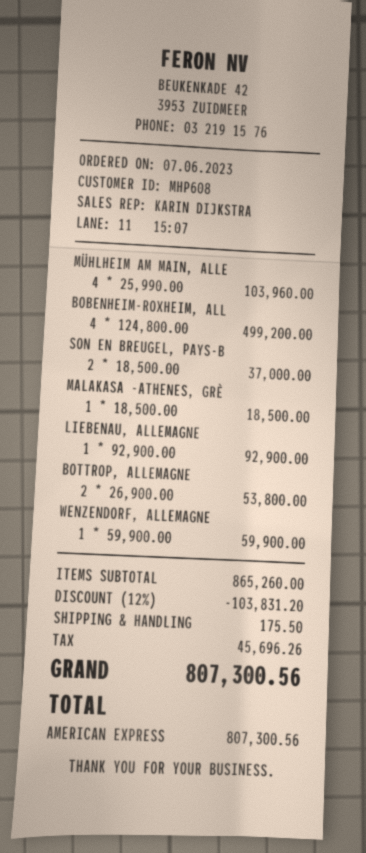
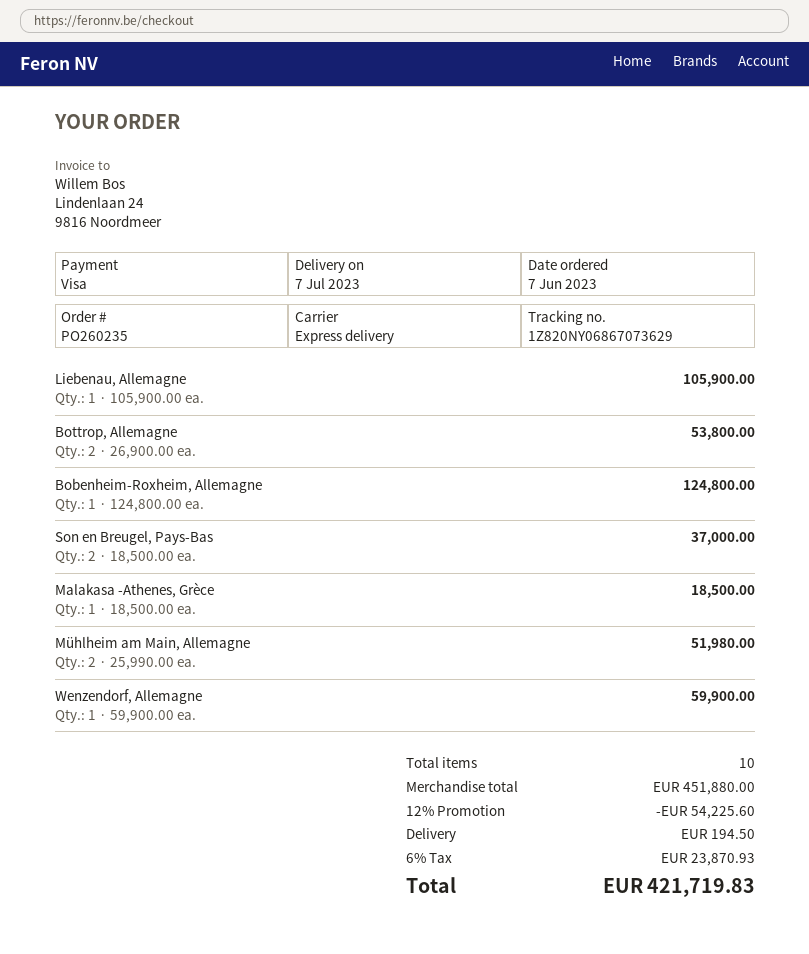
payment method: American Express -> Visa
MÜHLHEIM AM MAIN, ALLE: 4 x 25990.00 = 103960.00 -> 2 x 25990.00 = 51980.00
BOBENHEIM-ROXHEIM, ALL: 4 x 124800.00 = 499200.00 -> 1 x 124800.00 = 124800.00
LIEBENAU, ALLEMAGNE: 1 x 92900.00 = 92900.00 -> 1 x 105900.00 = 105900.00
subtotal: 865260.00 -> 451880.00
discount: 12% = 103831.20 -> 12% = 54225.60
shipping: 175.50 -> 194.50
tax: 45696.26 -> 23870.93
total: 807300.56 -> 421719.83

